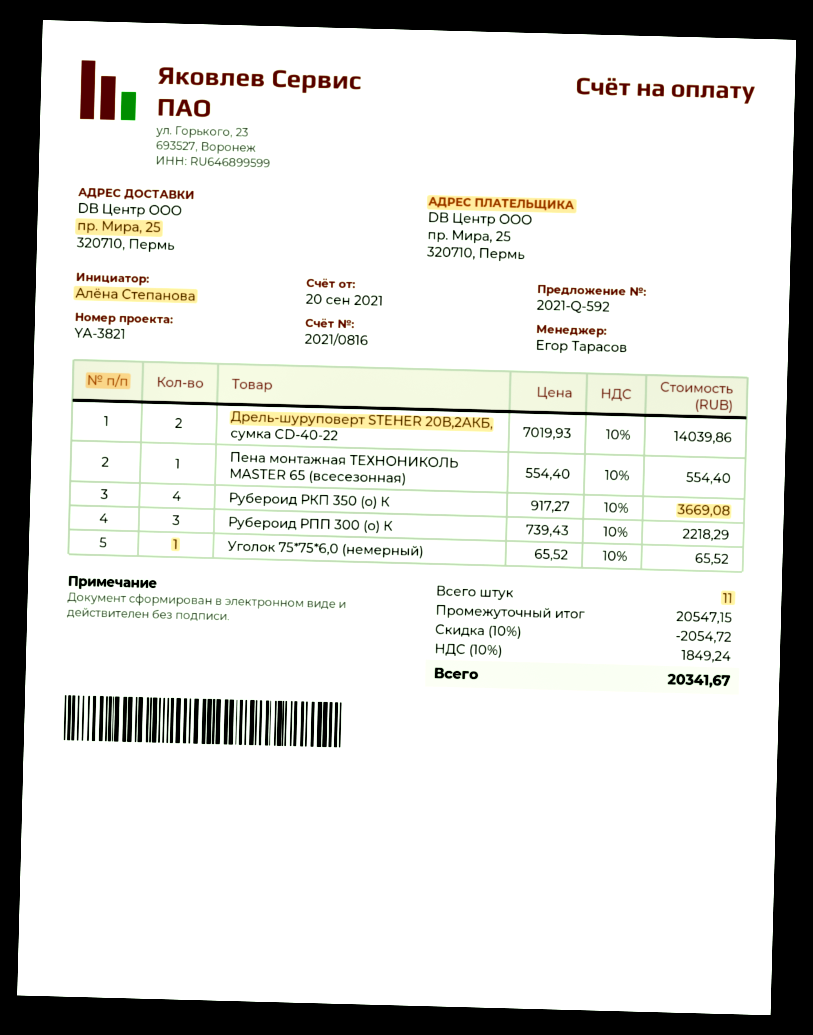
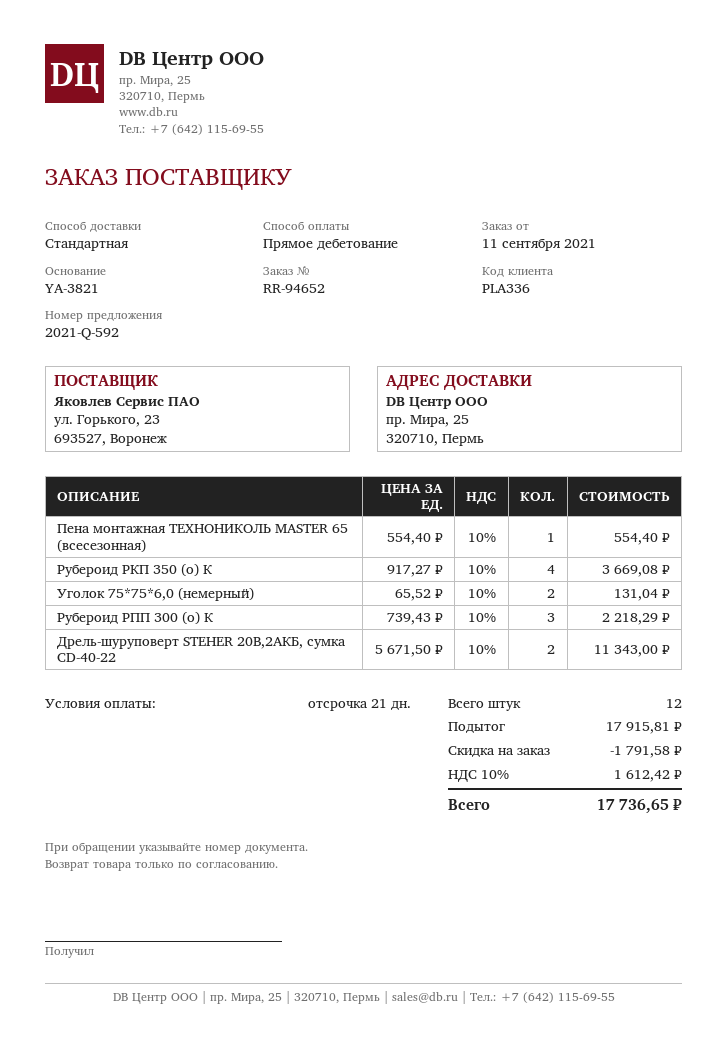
Дрель-шуруповерт STEHER 20В,2АКБ, сумка CD-40-22: 2 x 7019.93 = 14039.86 -> 2 x 5671.50 = 11343.00
Уголок 75*75*6,0 (немерный): 1 x 65.52 = 65.52 -> 2 x 65.52 = 131.04
total quantity: 11 -> 12
subtotal: 20547.15 -> 17915.81
discount: 2054.72 -> 1791.58
tax: 10% = 1849.24 -> 10% = 1612.42
total: 20341.67 -> 17736.65

